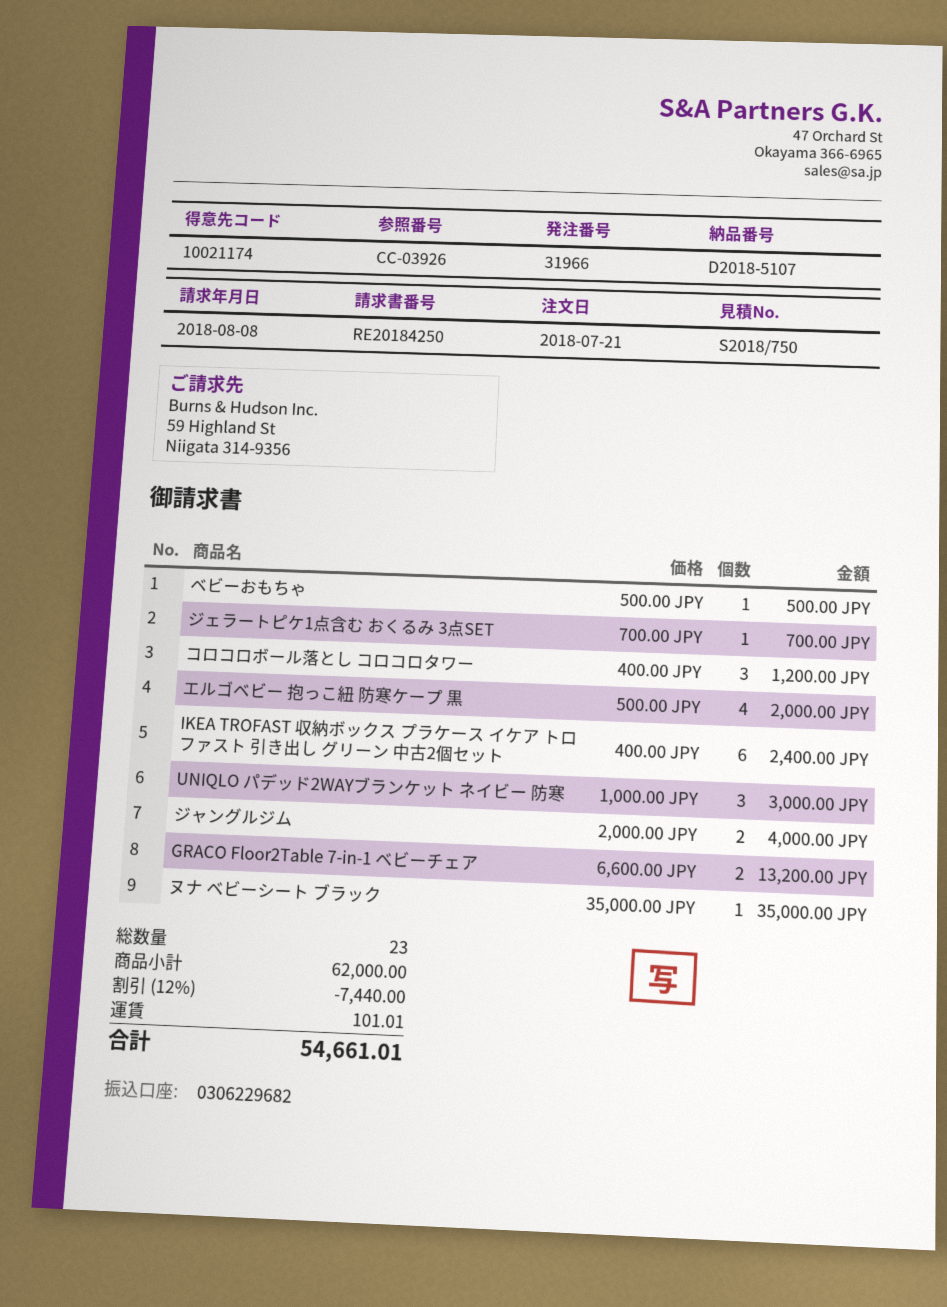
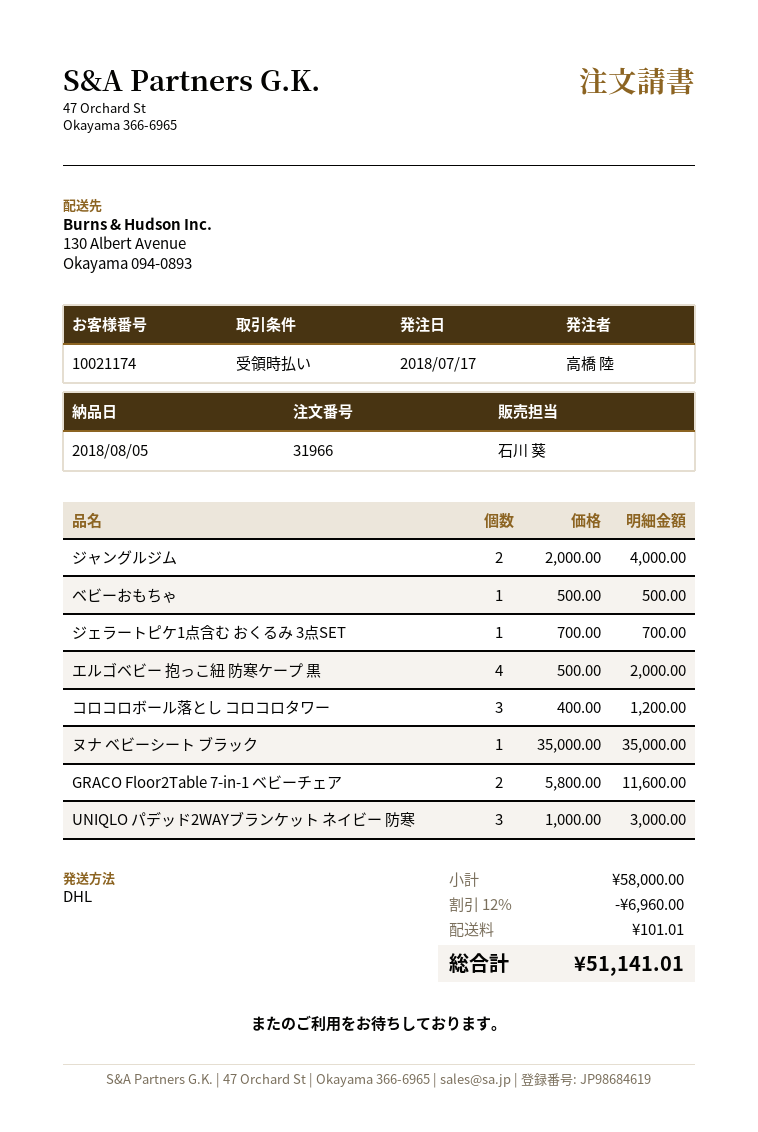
order date: 2018-07-21 -> 2018-07-17
IKEA TROFAST 収納ボックス プラケース イケア トロファスト 引き出し グリーン 中古2個セット: 6 x 400.00 = 2400.00 -> none
GRACO Floor2Table 7-in-1 ベビーチェア: 2 x 6600.00 = 13200.00 -> 2 x 5800.00 = 11600.00
subtotal: 62000.00 -> 58000.00
discount: 12% = 7440.00 -> 12% = 6960.00
total: 54661.01 -> 51141.01

